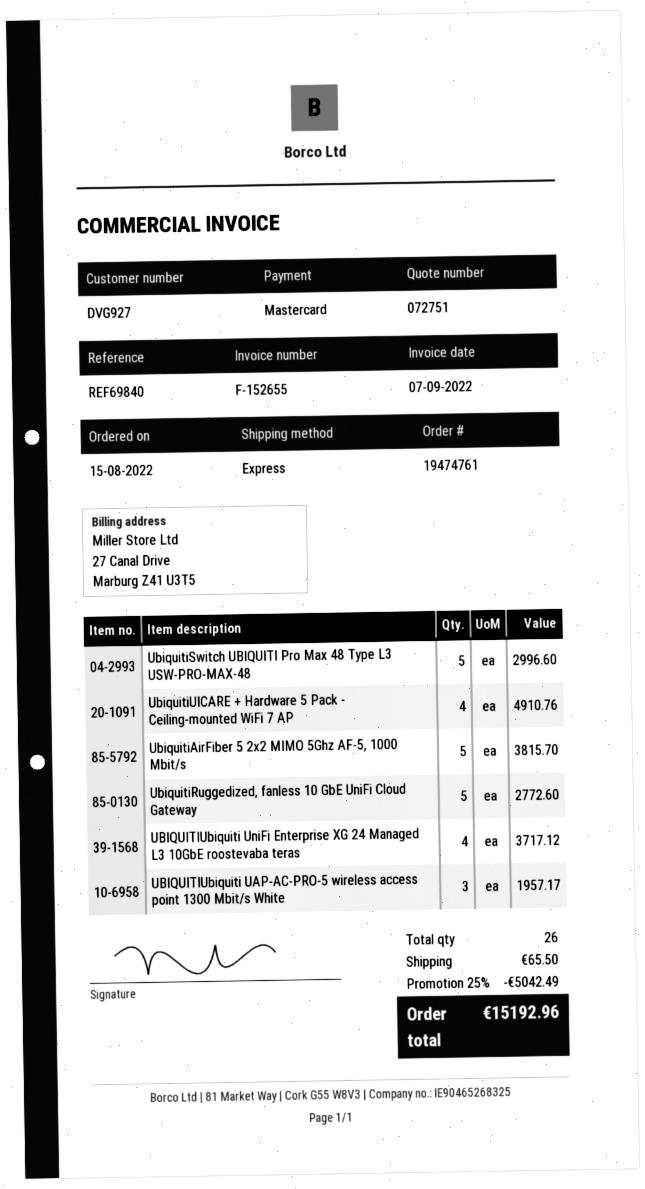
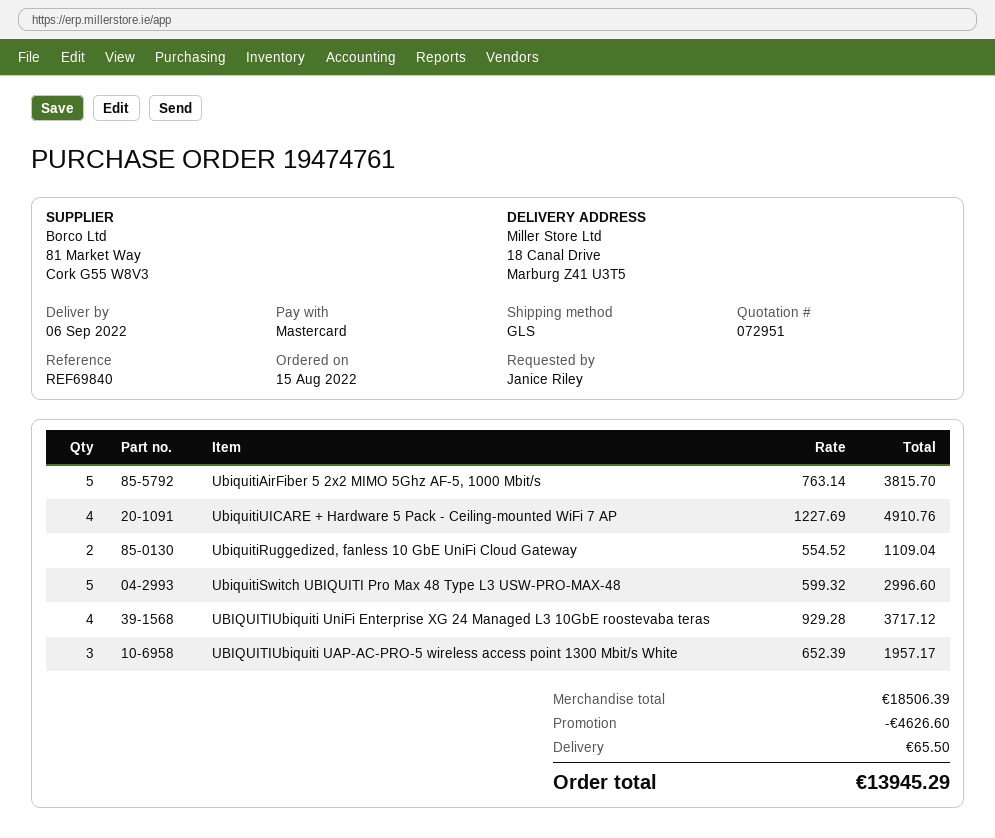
quote number: 072751 -> 072951
shipping method: express -> GLS
UbiquitiRuggedized, fanless 10 GbE UniFi Cloud Gateway: 5 for 2772.60 -> 2 for 1109.04
discount: 5042.49 -> 4626.60
total: 15192.96 -> 13945.29

